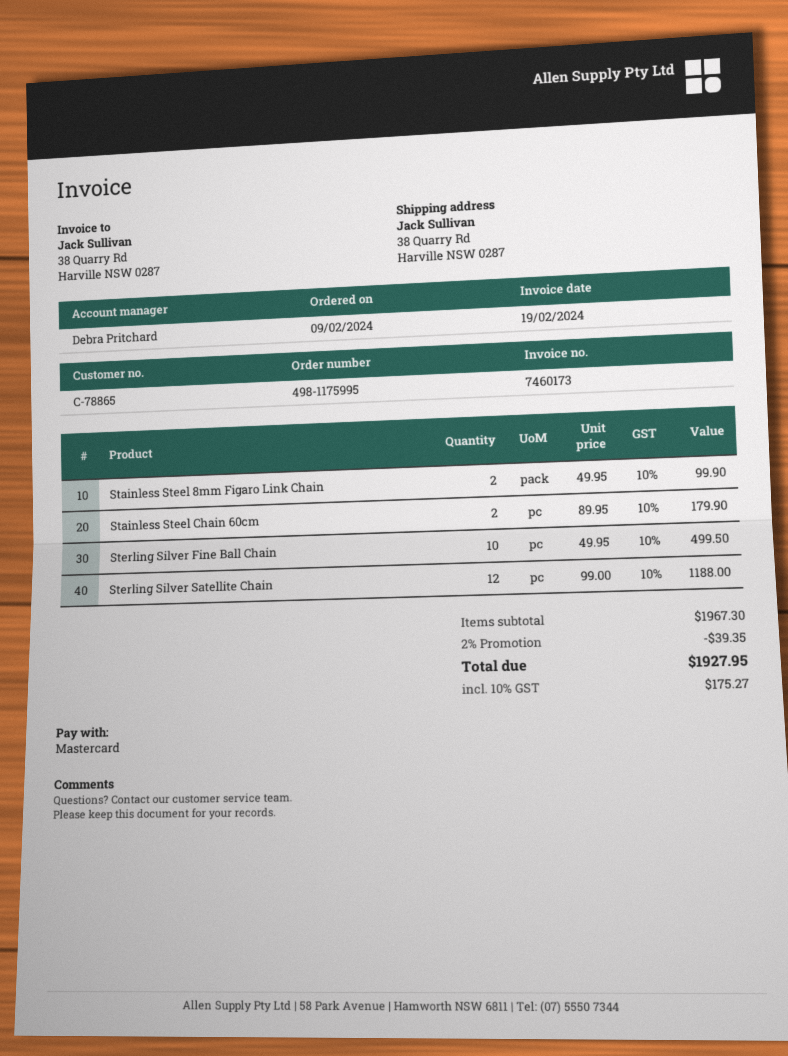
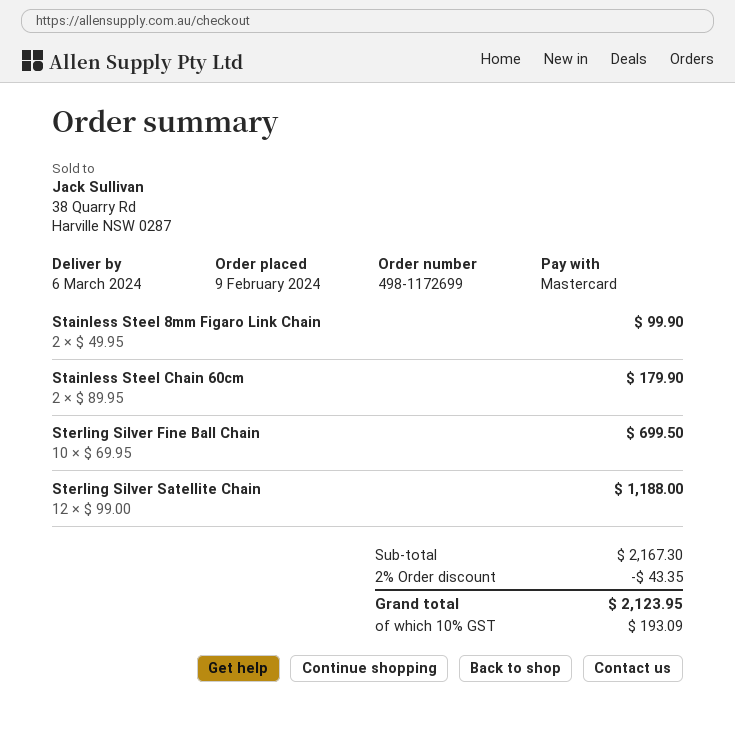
order number: 498-1175995 -> 498-1172699
Sterling Silver Fine Ball Chain: 10 x 49.95 = 499.50 -> 10 x 69.95 = 699.50
subtotal: 1967.30 -> 2167.30
discount: 2% = 39.35 -> 2% = 43.35
tax: 10% = 175.27 -> 10% = 193.09
total: 1927.95 -> 2123.95

